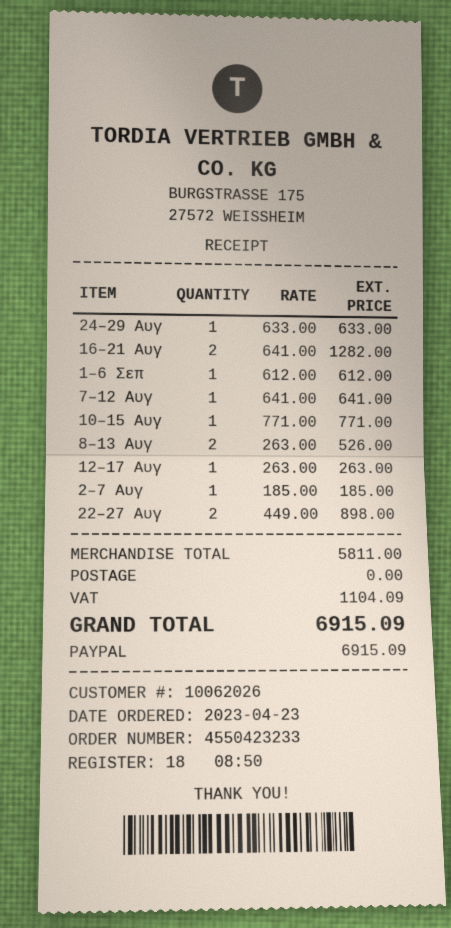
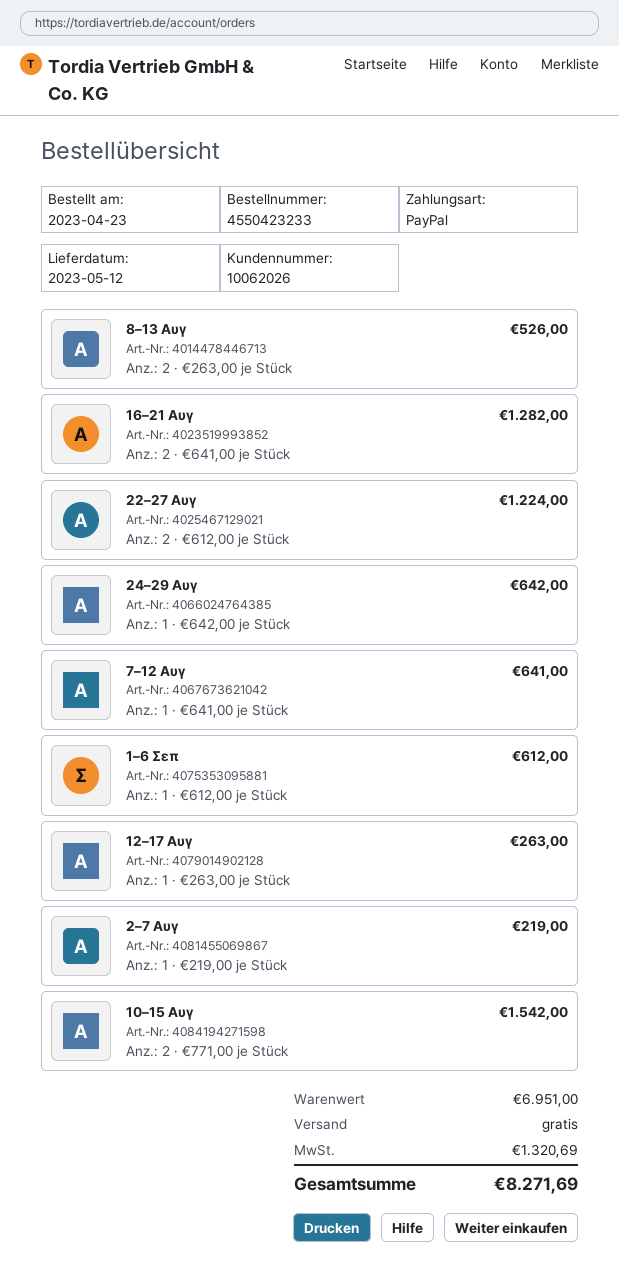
24–29 Αυγ: 1 x 633.00 = 633.00 -> 1 x 642.00 = 642.00
10–15 Αυγ: 1 x 771.00 = 771.00 -> 2 x 771.00 = 1542.00
2–7 Αυγ: 1 x 185.00 = 185.00 -> 1 x 219.00 = 219.00
22–27 Αυγ: 2 x 449.00 = 898.00 -> 2 x 612.00 = 1224.00
subtotal: 5811.00 -> 6951.00
tax: 1104.09 -> 1320.69
total: 6915.09 -> 8271.69

